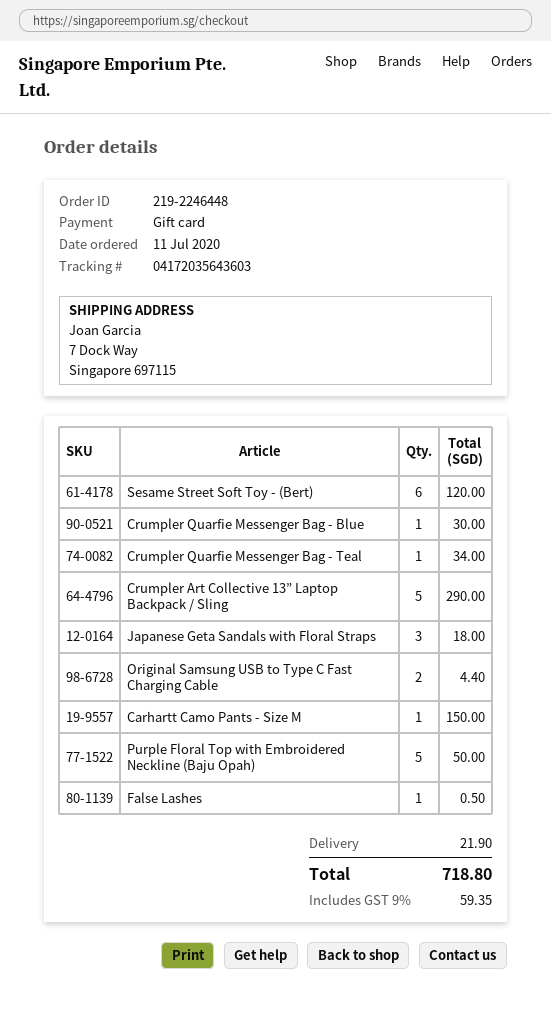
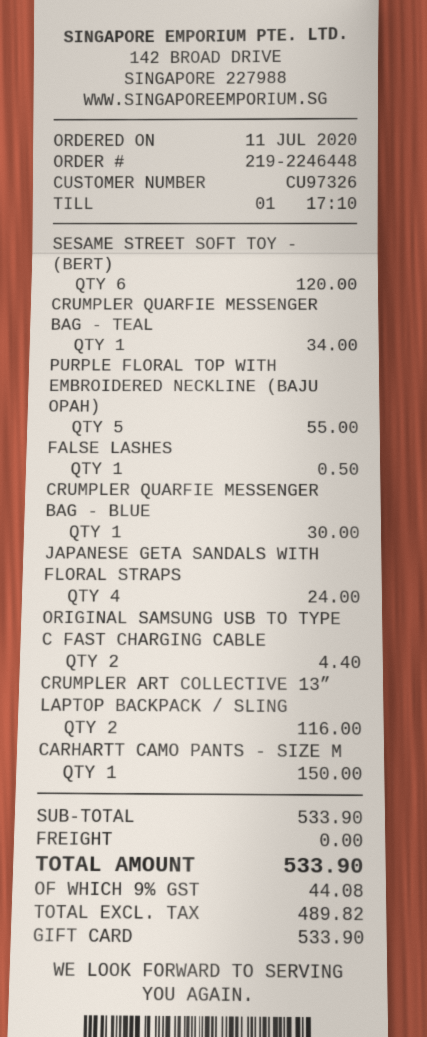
Crumpler Art Collective 13” Laptop Backpack / Sling: 5 for 290.00 -> 2 for 116.00
Japanese Geta Sandals with Floral Straps: 3 for 18.00 -> 4 for 24.00
Purple Floral Top with Embroidered Neckline (Baju Opah): 5 for 50.00 -> 5 for 55.00
shipping: 21.90 -> 0.00
tax: 9% = 59.35 -> 9% = 44.08
total: 718.80 -> 533.90

